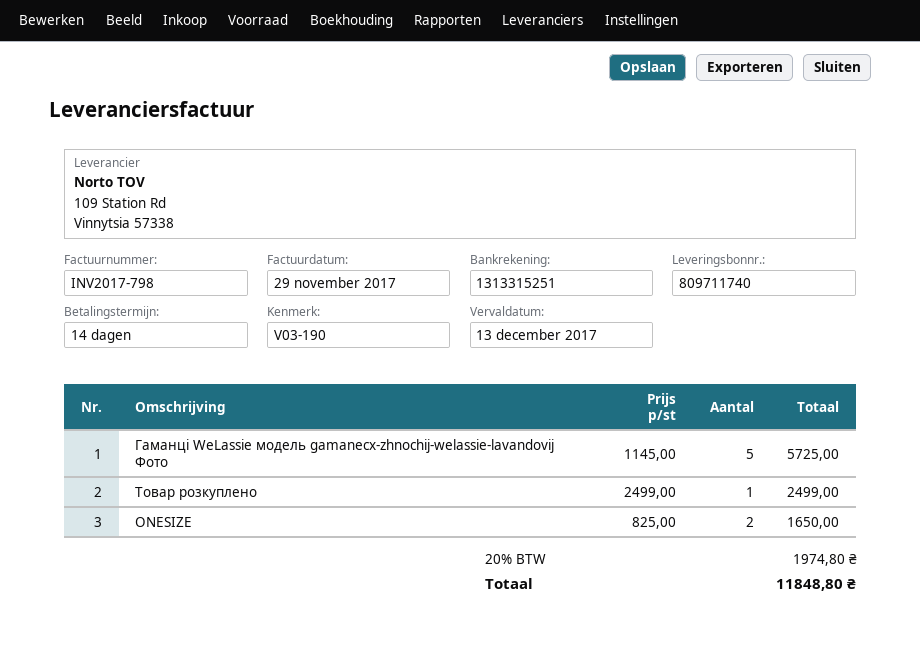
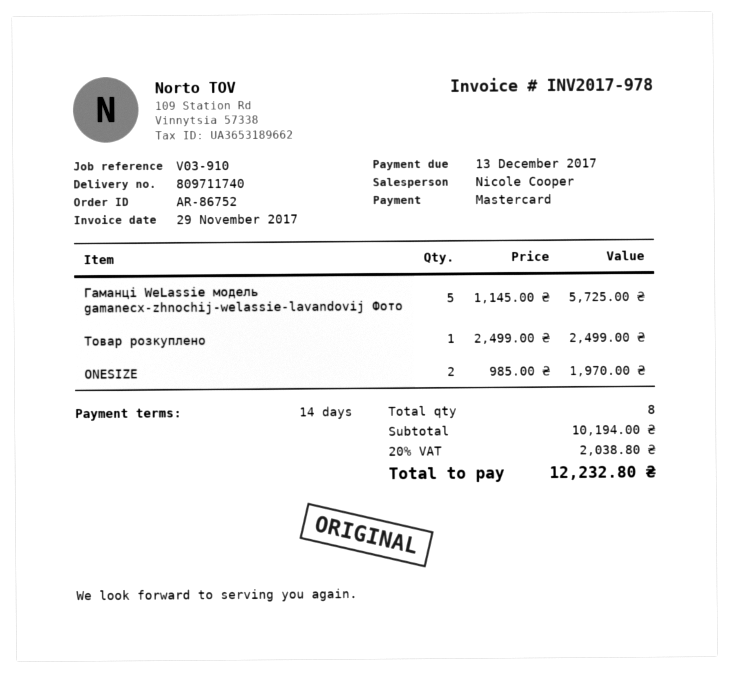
invoice number: INV2017-798 -> INV2017-978
reference: V03-190 -> V03-910
ONESIZE: 2 x 825.00 = 1650.00 -> 2 x 985.00 = 1970.00
tax: 20% = 1974.80 -> 20% = 2038.80
total: 11848.80 -> 12232.80

